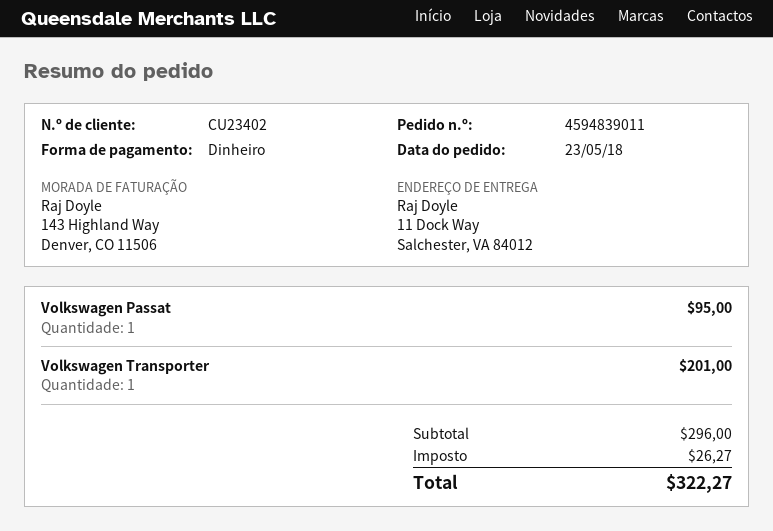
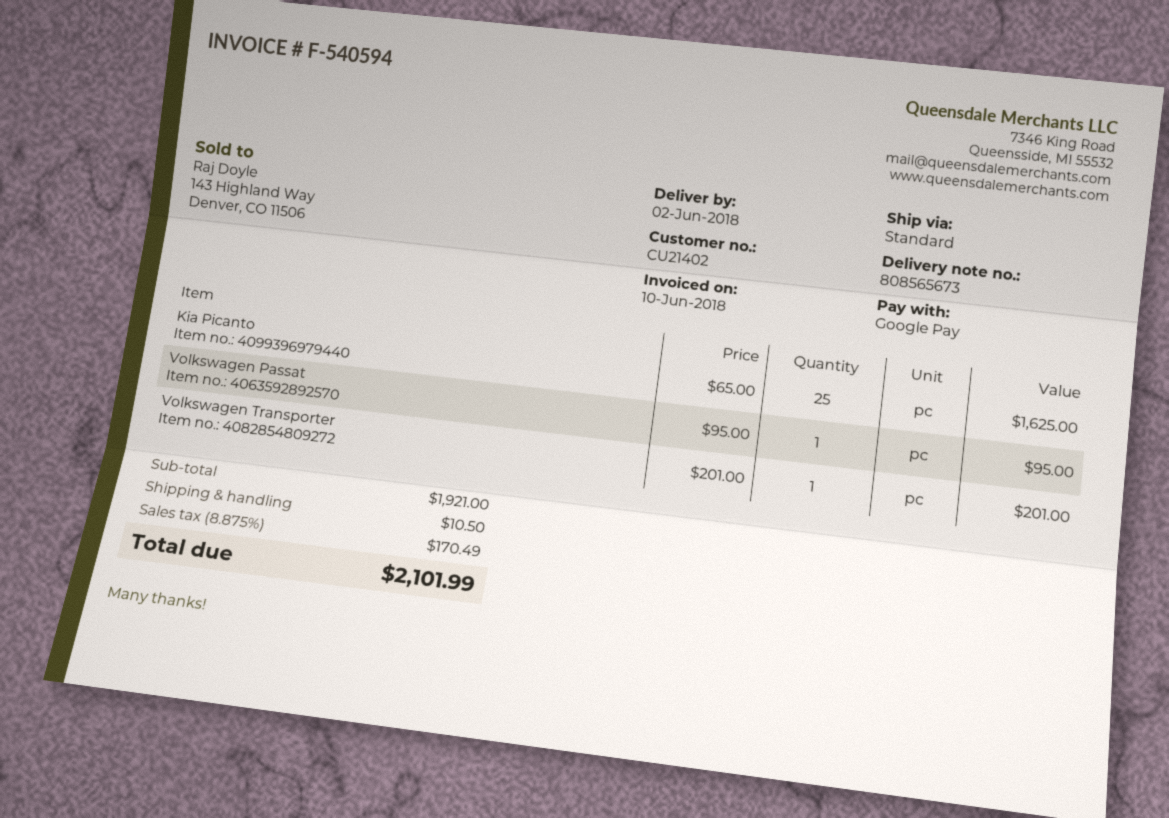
customer number: CU23402 -> CU21402
payment method: cash -> Google Pay
Kia Picanto: none -> 25 for 1625.00
subtotal: 296.00 -> 1921.00
shipping: none -> 10.50
tax: 26.27 -> 170.49
total: 322.27 -> 2101.99

